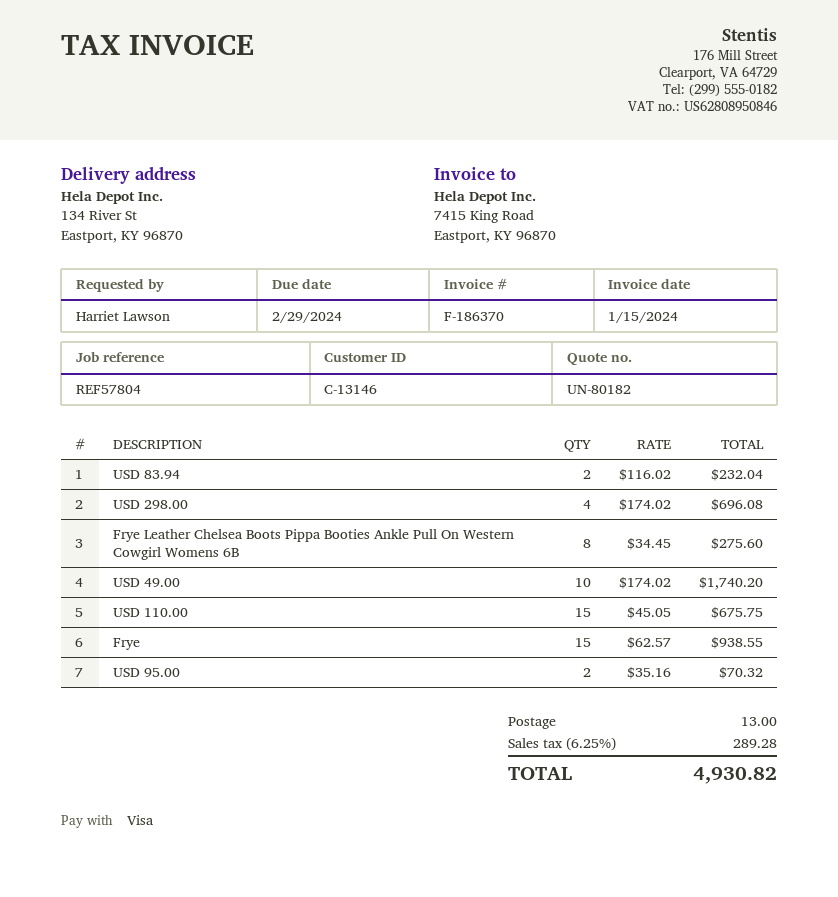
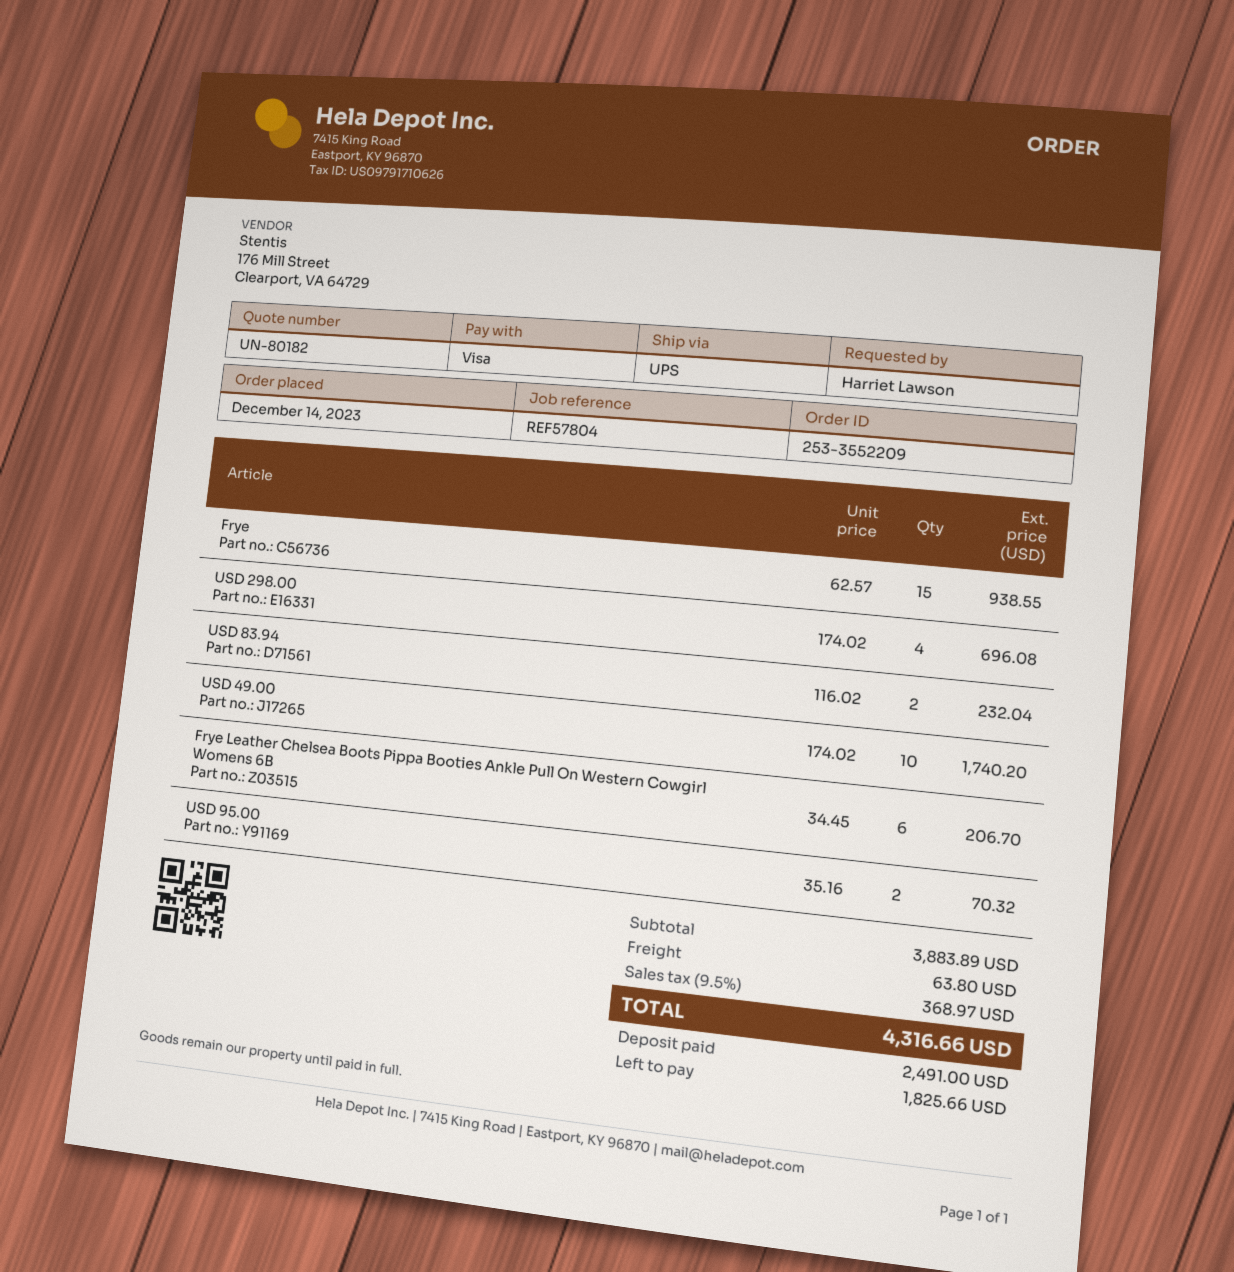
Frye Leather Chelsea Boots Pippa Booties Ankle Pull On Western Cowgirl Womens 6B: 8 x 34.45 = 275.60 -> 6 x 34.45 = 206.70
USD 110.00: 15 x 45.05 = 675.75 -> none
shipping: 13.00 -> 63.80
tax: 6.25% = 289.28 -> 9.5% = 368.97
total: 4930.82 -> 4316.66

